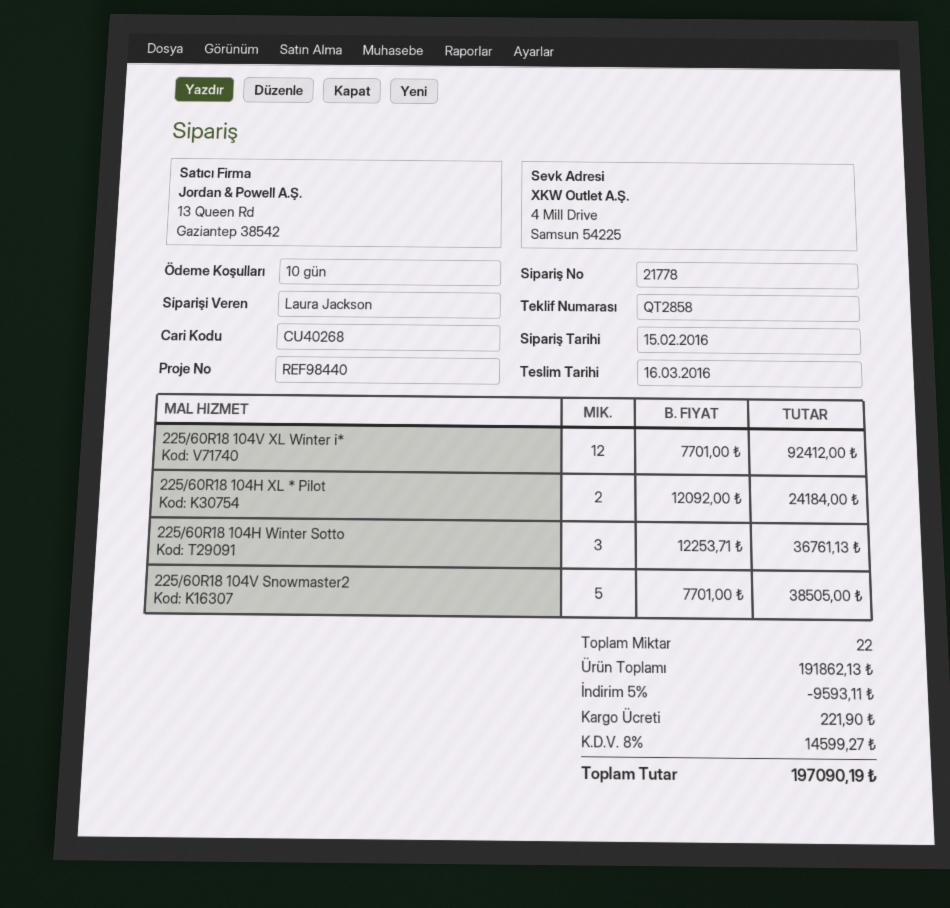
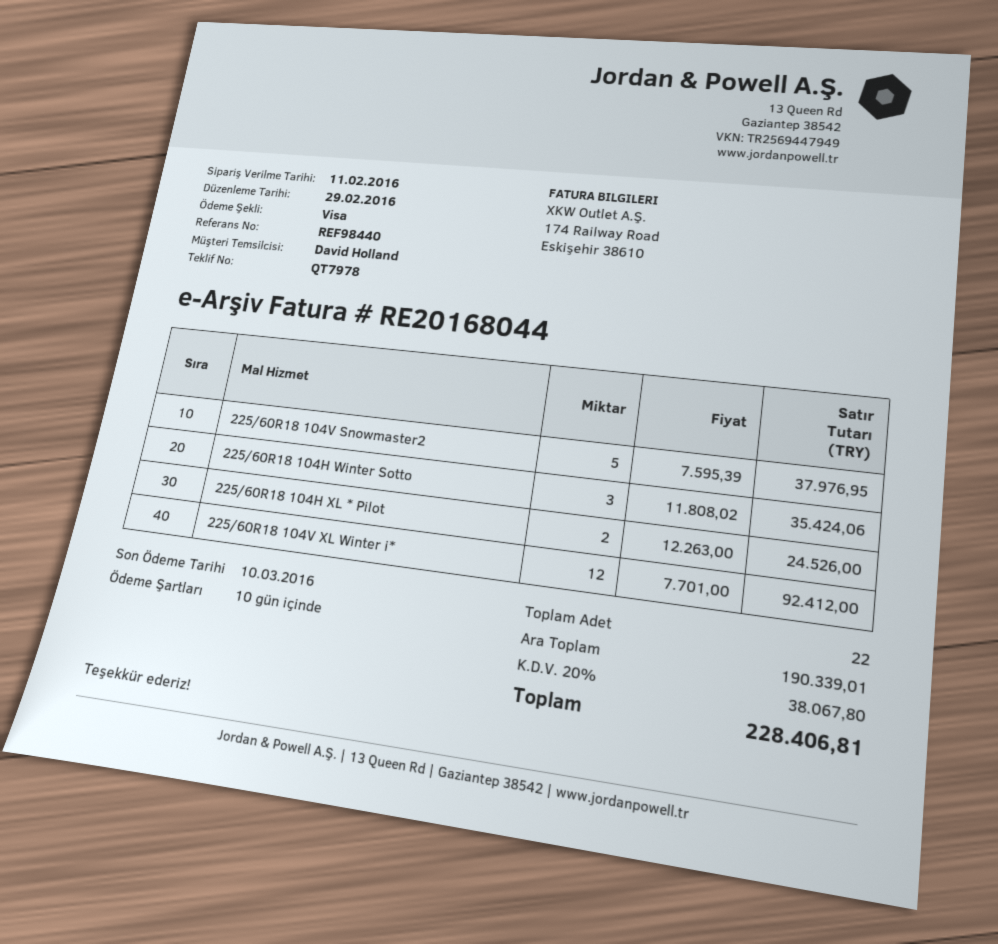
quote number: QT2858 -> QT7978
order date: 2016-02-15 -> 2016-02-11
225/60R18 104H XL * Pilot: 2 x 12092.00 = 24184.00 -> 2 x 12263.00 = 24526.00
225/60R18 104H Winter Sotto: 3 x 12253.71 = 36761.13 -> 3 x 11808.02 = 35424.06
225/60R18 104V Snowmaster2: 5 x 7701.00 = 38505.00 -> 5 x 7595.39 = 37976.95
subtotal: 191862.13 -> 190339.01
discount: 5% = 9593.11 -> none
shipping: 221.90 -> none
tax: 8% = 14599.27 -> 20% = 38067.80
total: 197090.19 -> 228406.81

